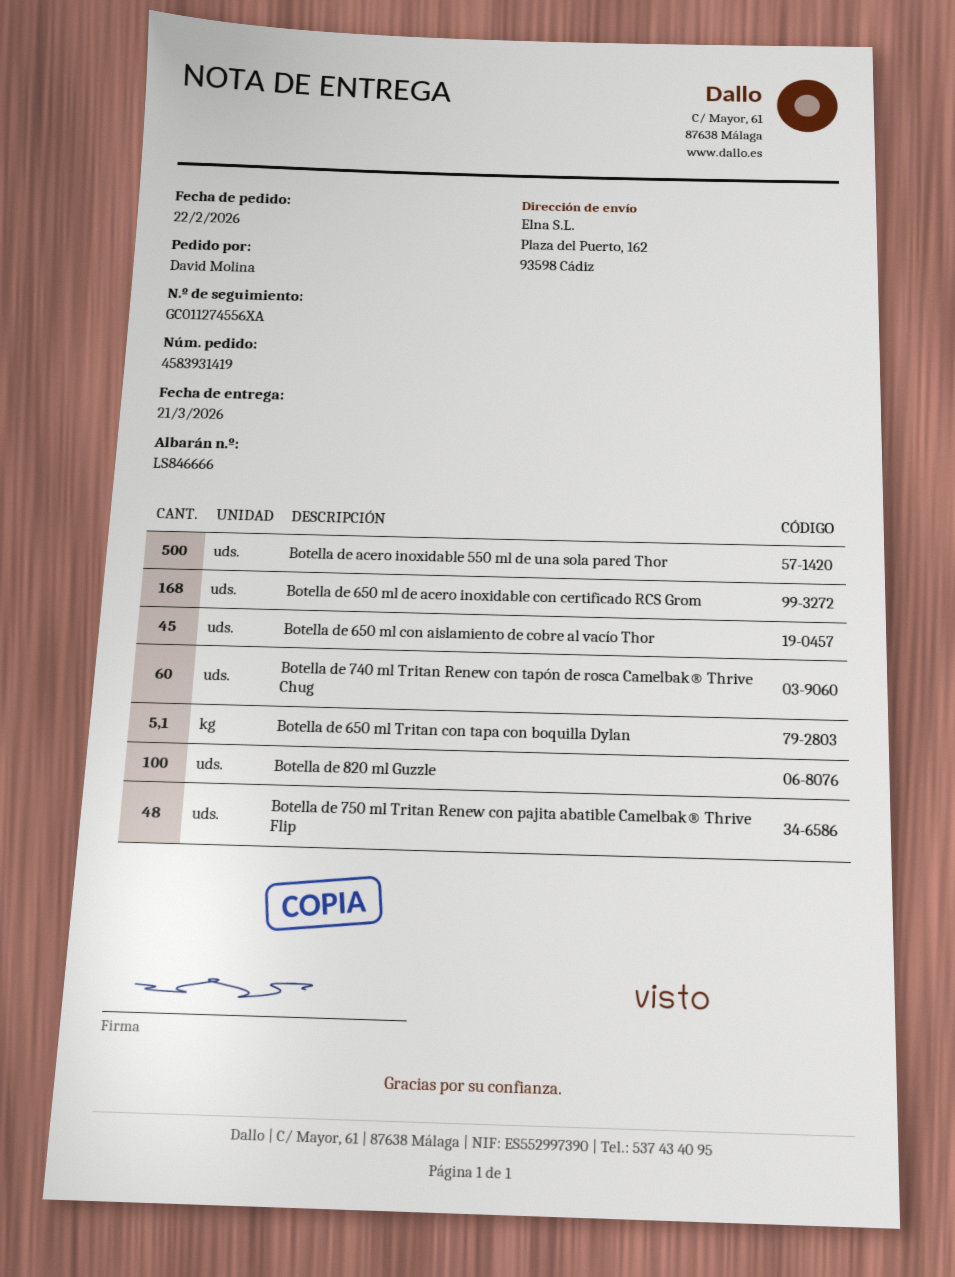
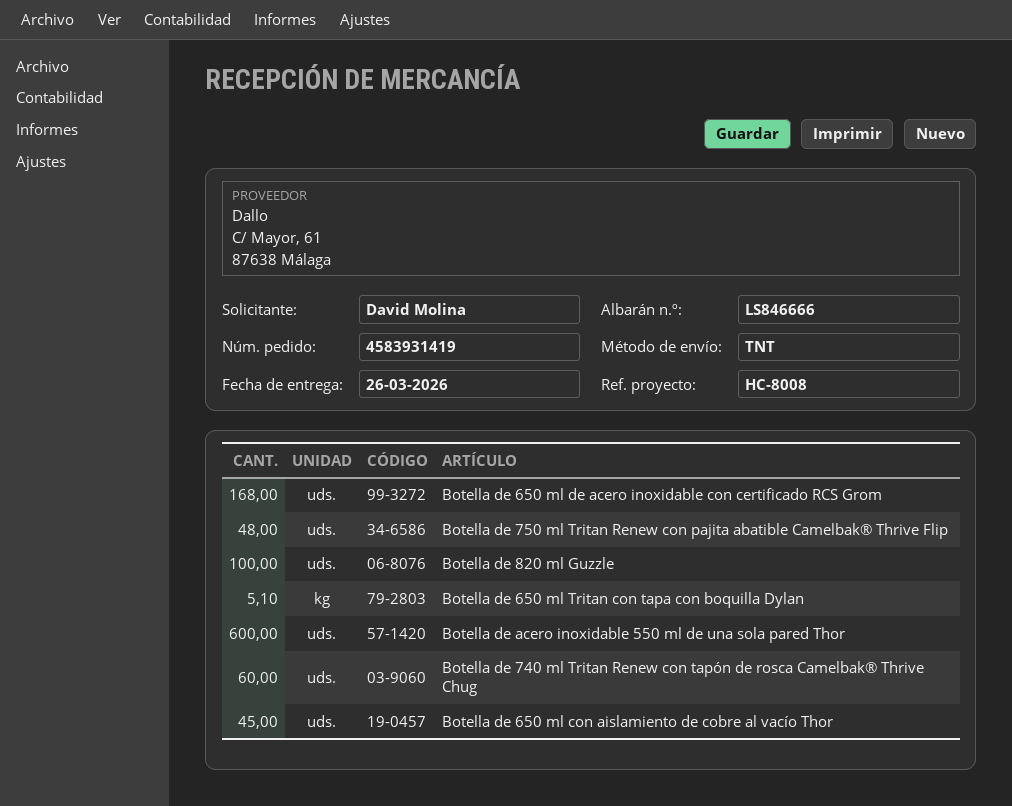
delivery date: 2026-03-21 -> 2026-03-26
Botella de acero inoxidable 550 ml de una sola pared Thor: 500 -> 600

